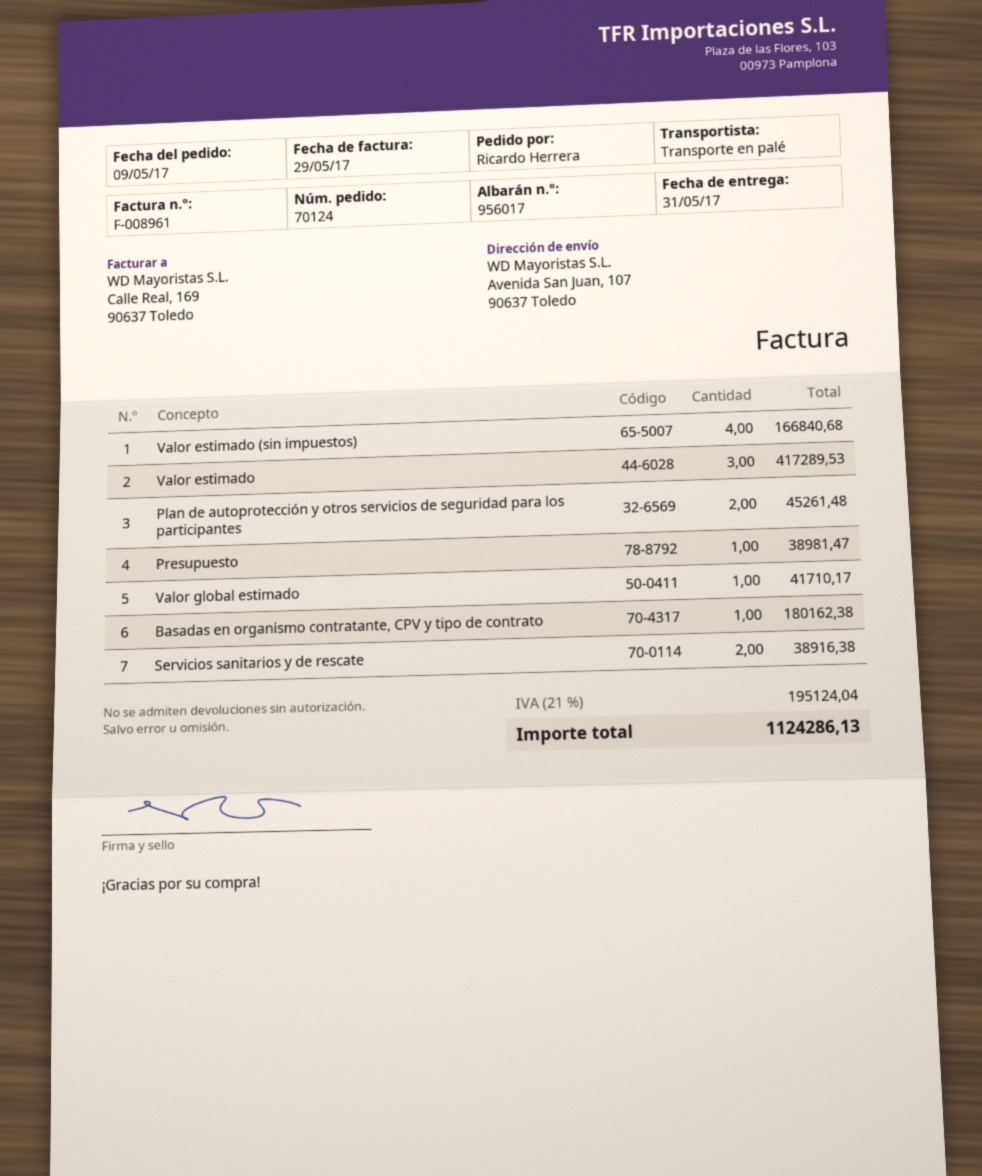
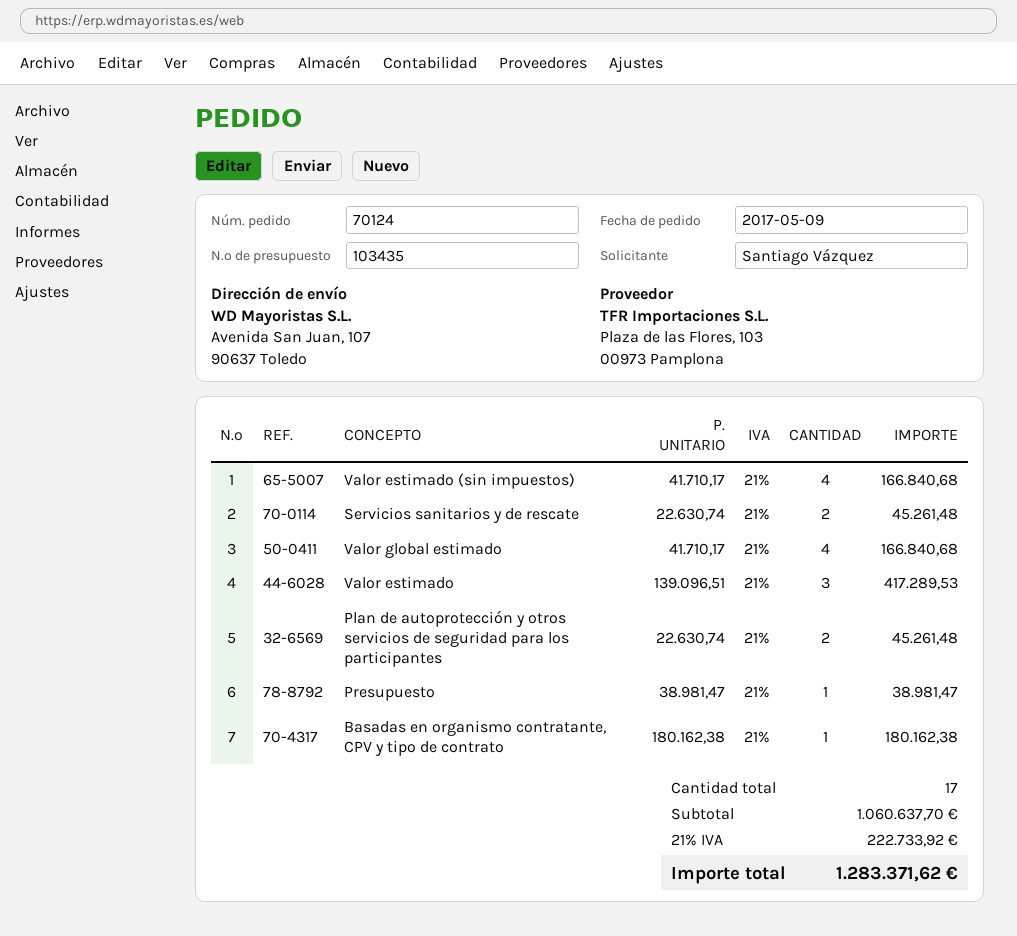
ordered by: Ricardo Herrera -> Santiago Vázquez
Valor global estimado: 1 for 41710.17 -> 4 for 166840.68
Servicios sanitarios y de rescate: 2 for 38916.38 -> 2 for 45261.48
tax: 21% = 195124.04 -> 21% = 222733.92
total: 1124286.13 -> 1283371.62

